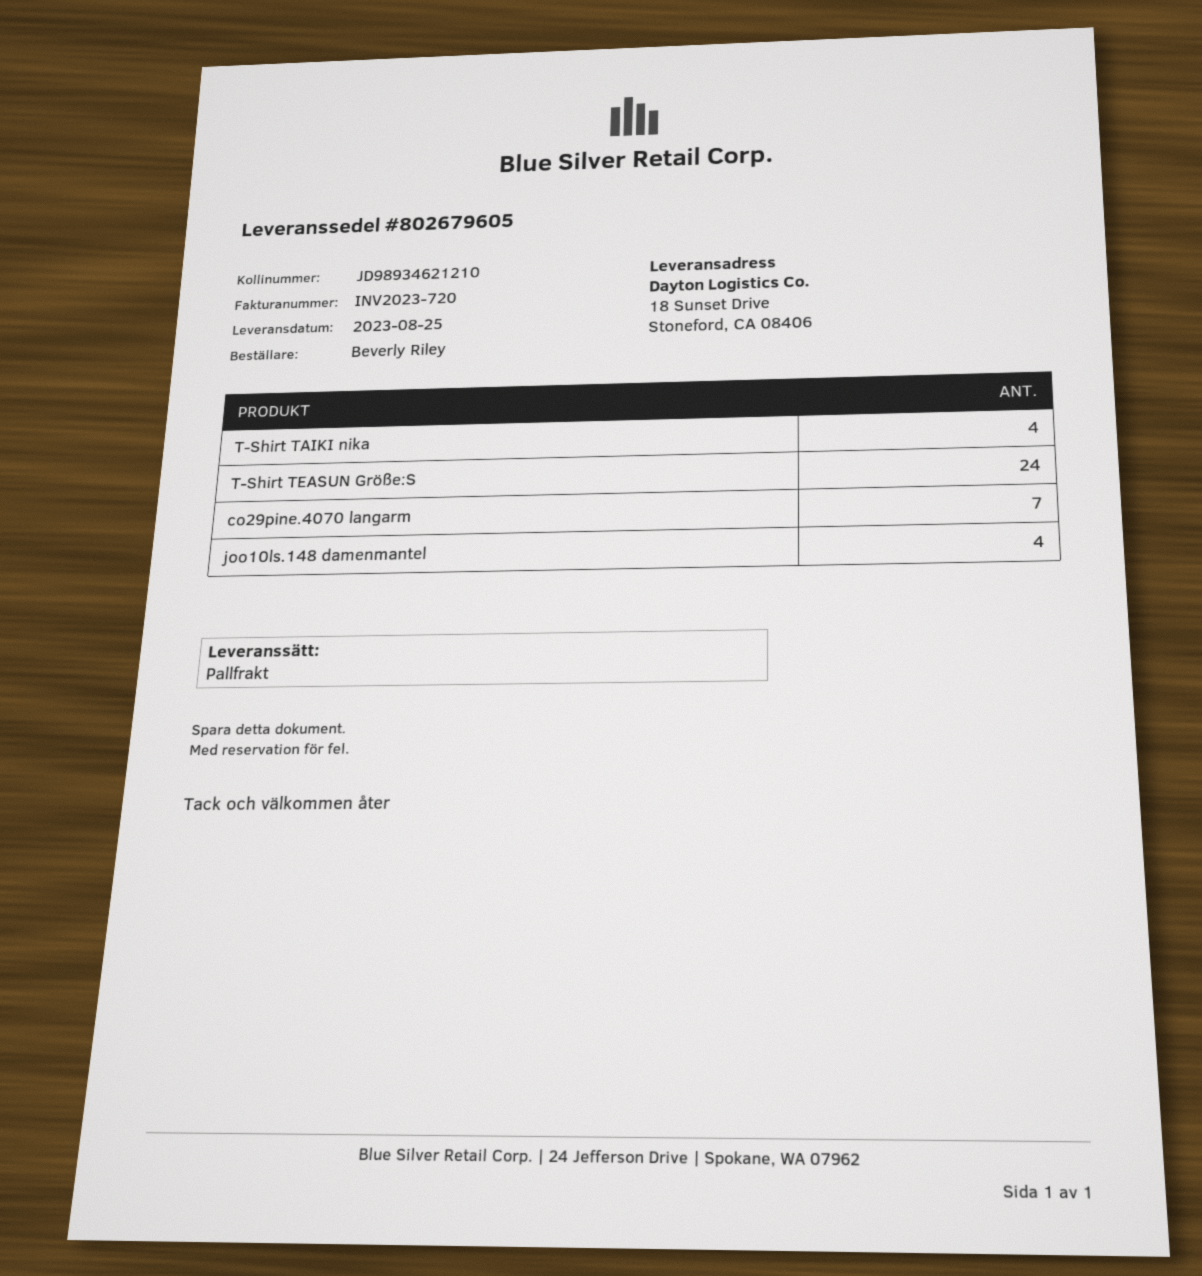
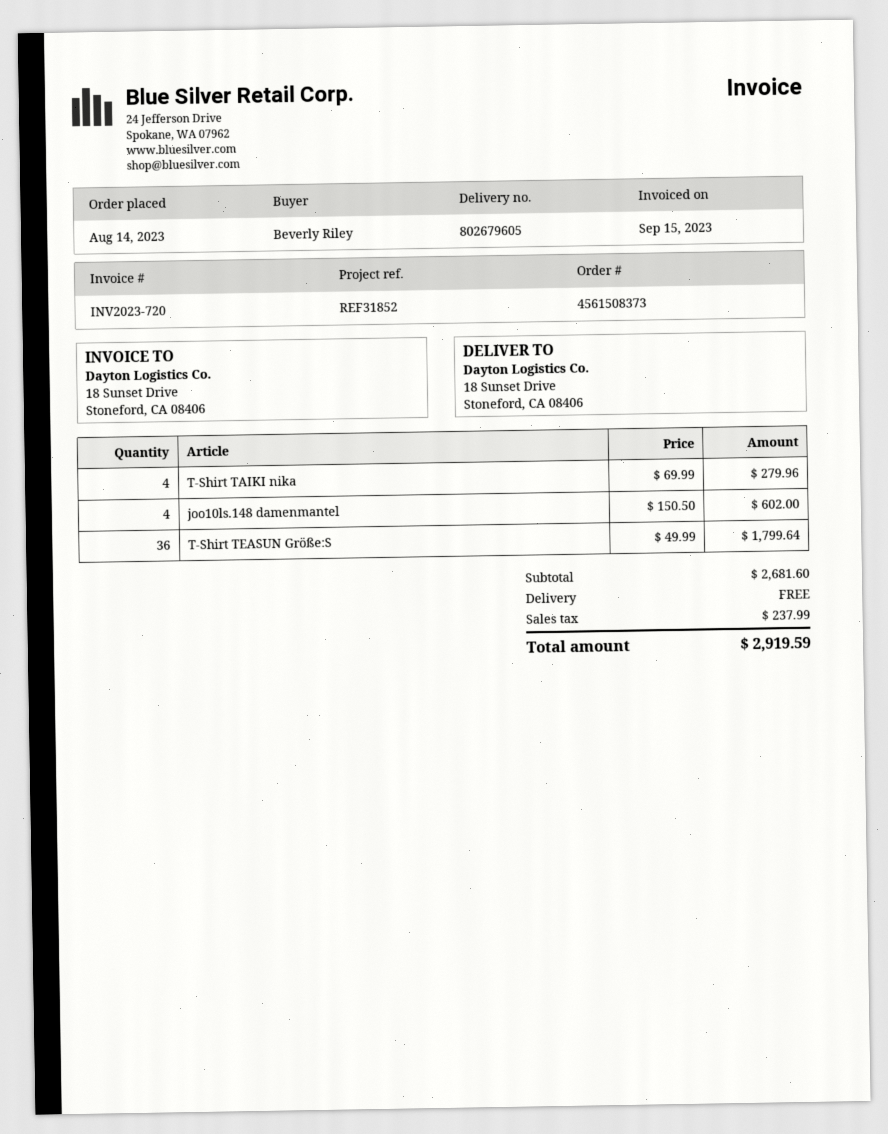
T-Shirt TEASUN Größe:S: 24 -> 36
co29pine.4070 langarm: 7 -> none

